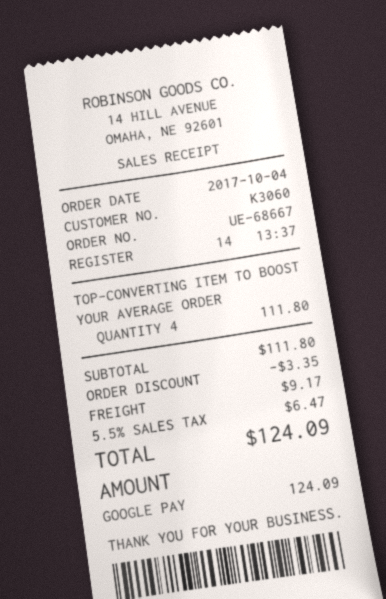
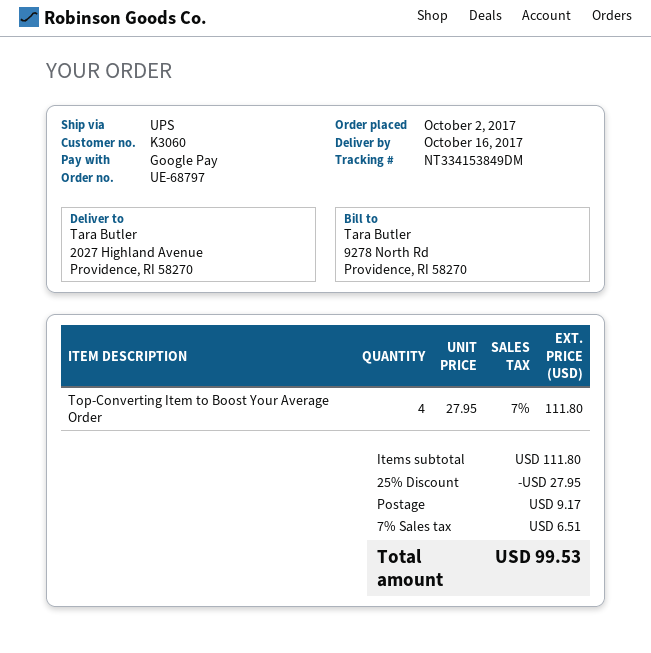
order number: UE-68667 -> UE-68797
order date: 2017-10-04 -> 2017-10-02
discount: 3.35 -> 27.95
tax: 5.5% = 6.47 -> 7% = 6.51
total: 124.09 -> 99.53

